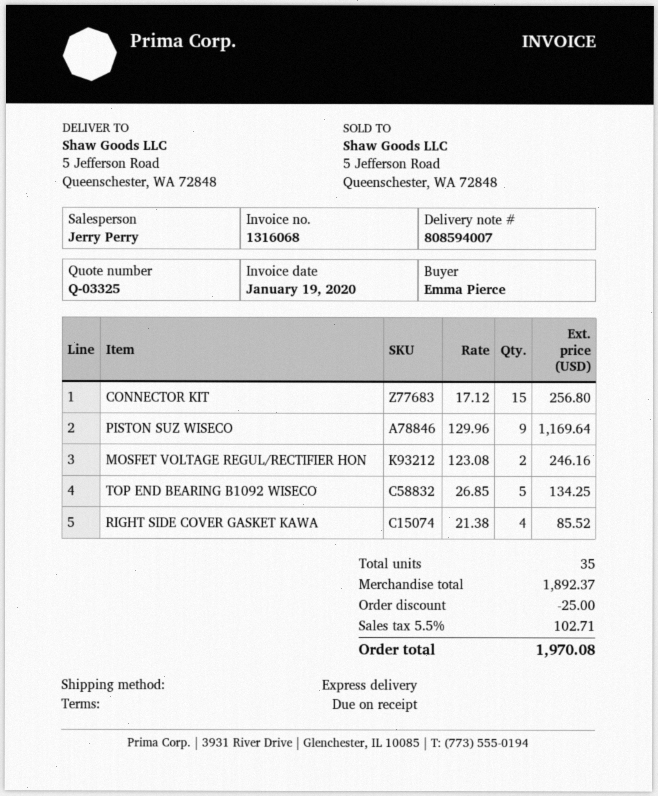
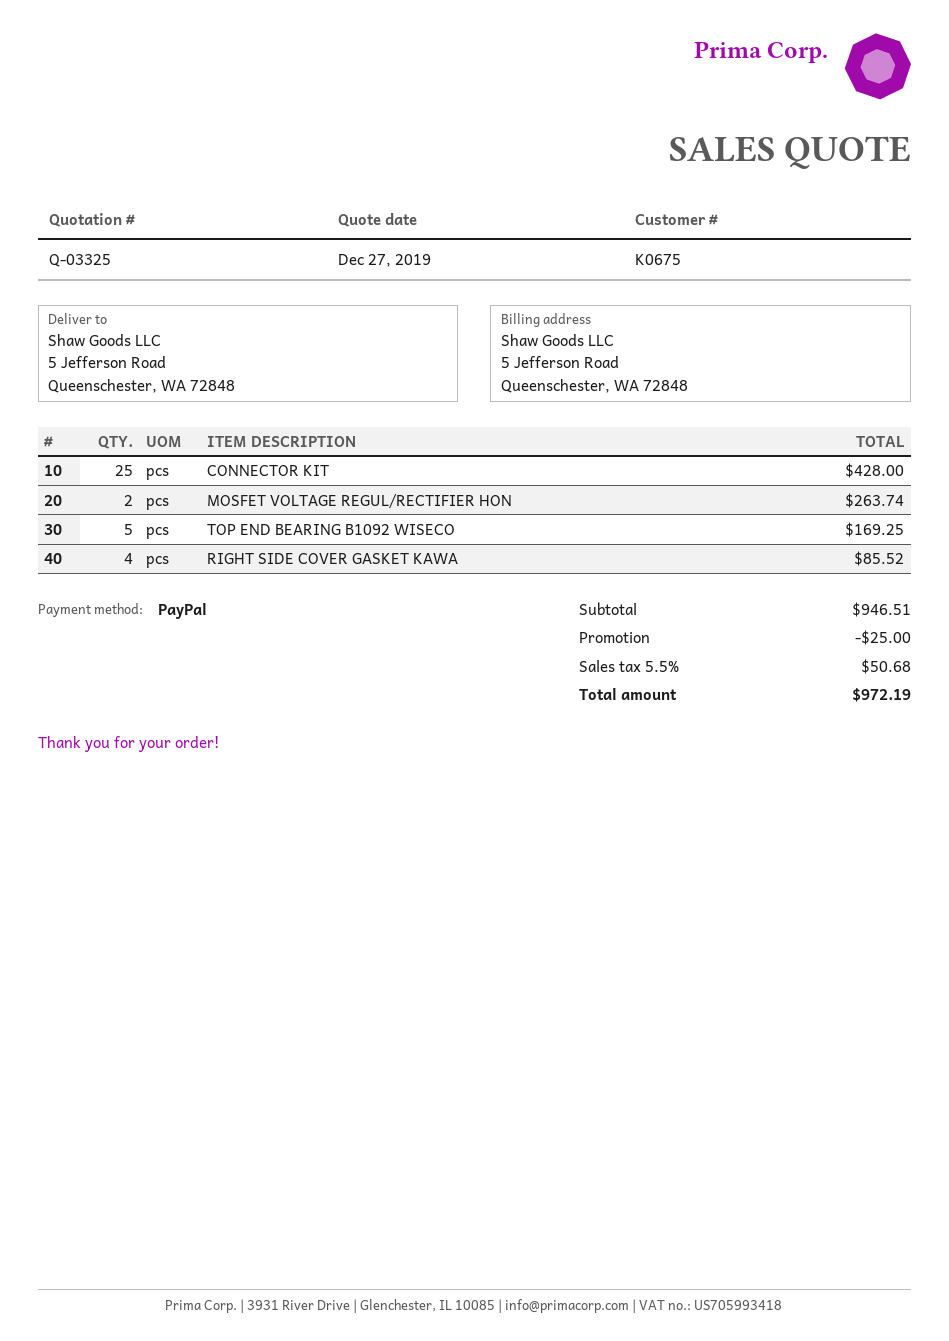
CONNECTOR KIT: 15 for 256.80 -> 25 for 428.00
PISTON SUZ WISECO: 9 for 1169.64 -> none
MOSFET VOLTAGE REGUL/RECTIFIER HON: 2 for 246.16 -> 2 for 263.74
TOP END BEARING B1092 WISECO: 5 for 134.25 -> 5 for 169.25
subtotal: 1892.37 -> 946.51
tax: 5.5% = 102.71 -> 5.5% = 50.68
total: 1970.08 -> 972.19

